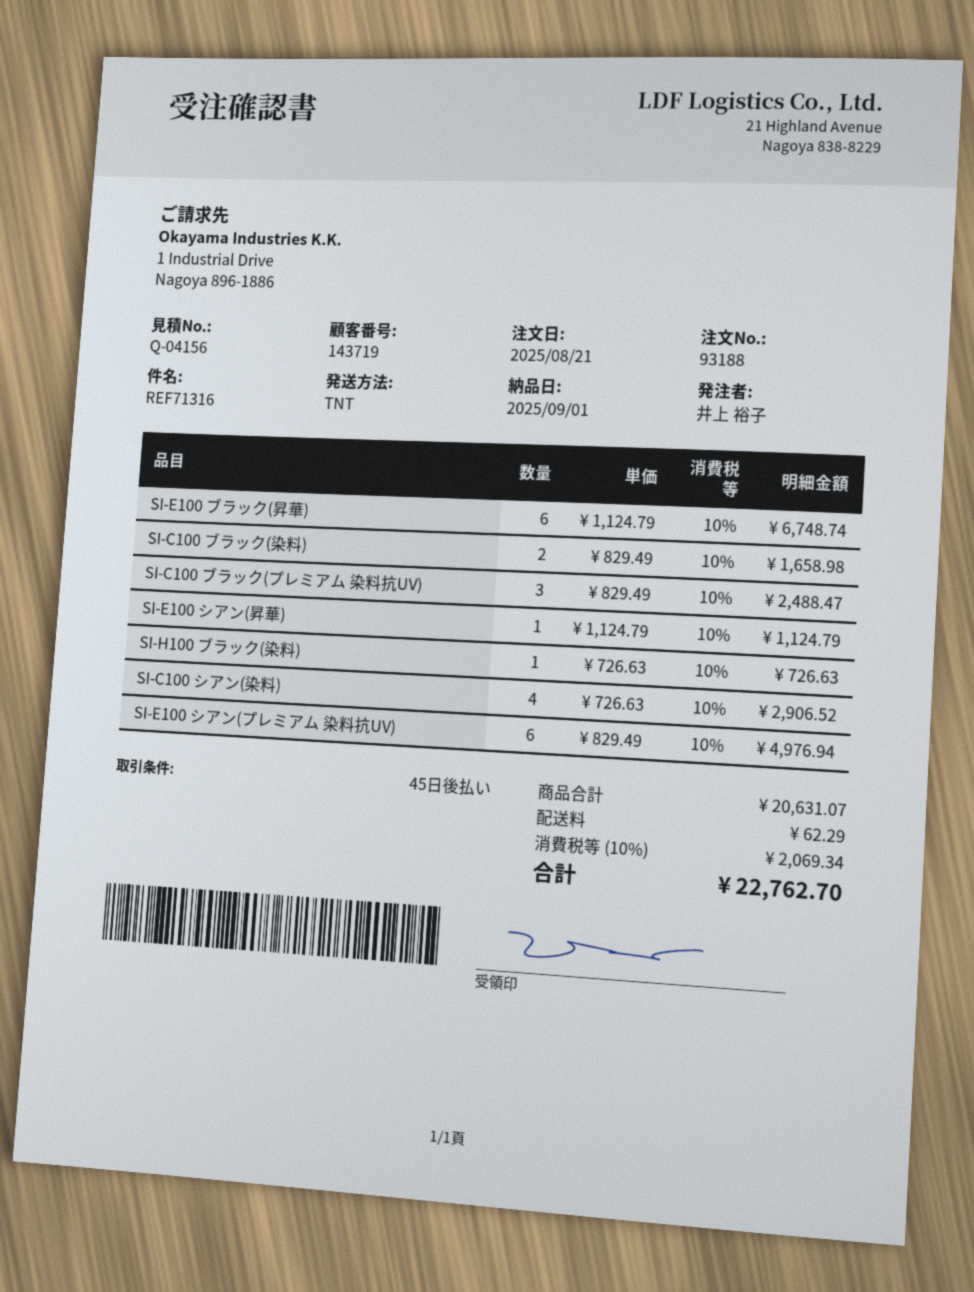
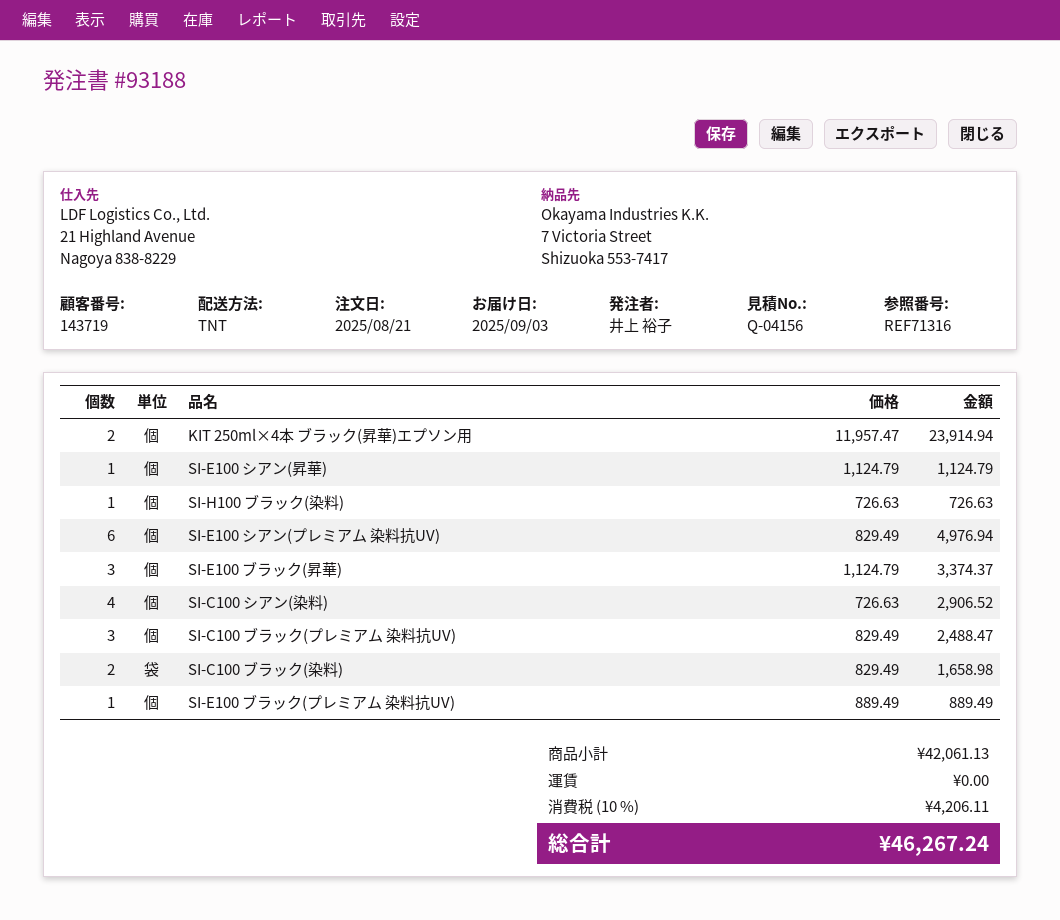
delivery date: 2025-09-01 -> 2025-09-03
SI-E100 ブラック(昇華): 6 x 1124.79 = 6748.74 -> 3 x 1124.79 = 3374.37
KIT 250ml×4本 ブラック(昇華)エプソン用: none -> 2 x 11957.47 = 23914.94
SI-E100 ブラック(プレミアム 染料抗UV): none -> 1 x 889.49 = 889.49
subtotal: 20631.07 -> 42061.13
shipping: 62.29 -> 0.00
tax: 10% = 2069.34 -> 10% = 4206.11
total: 22762.70 -> 46267.24

